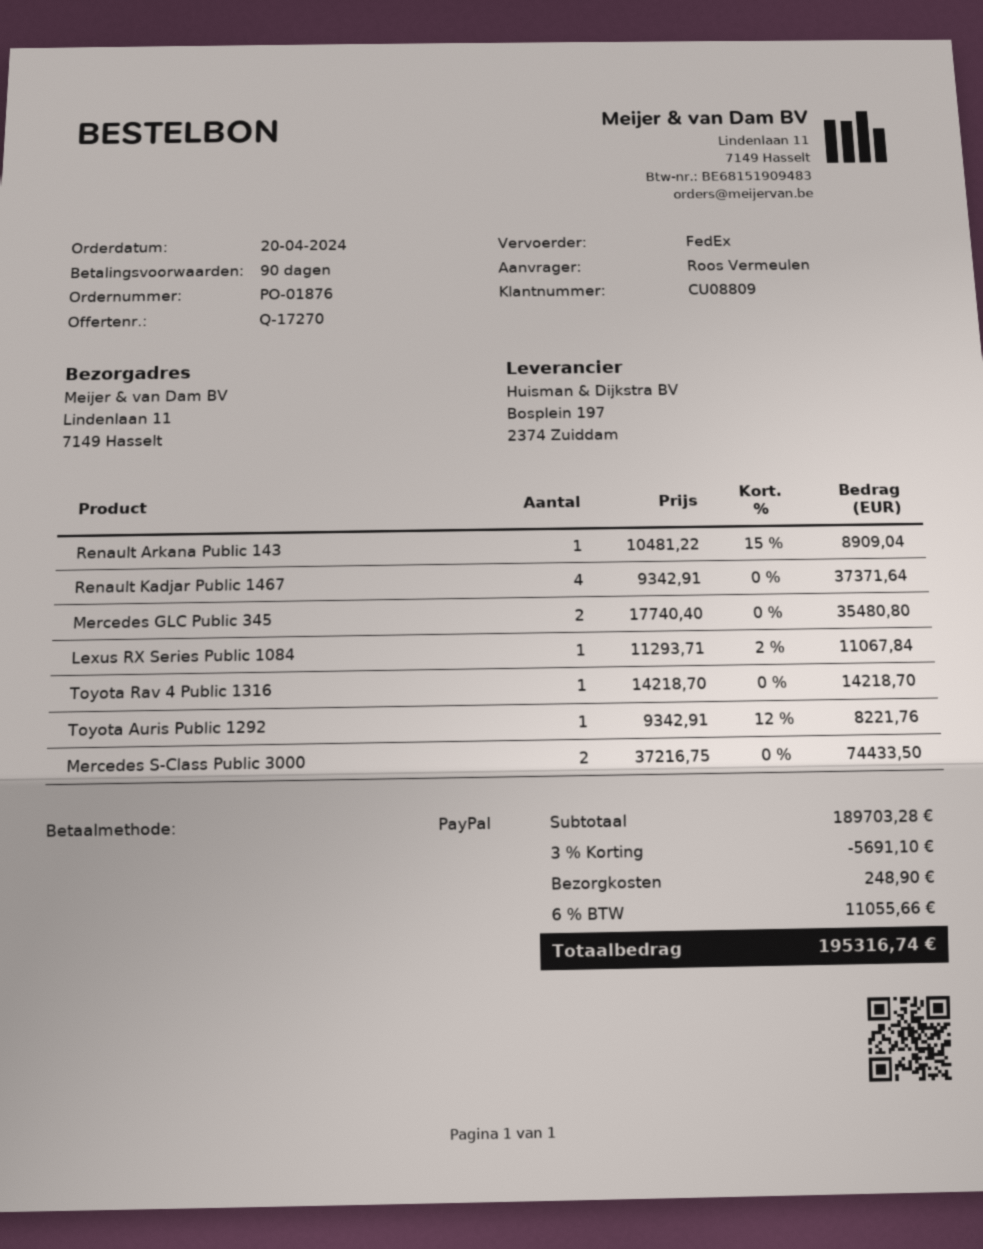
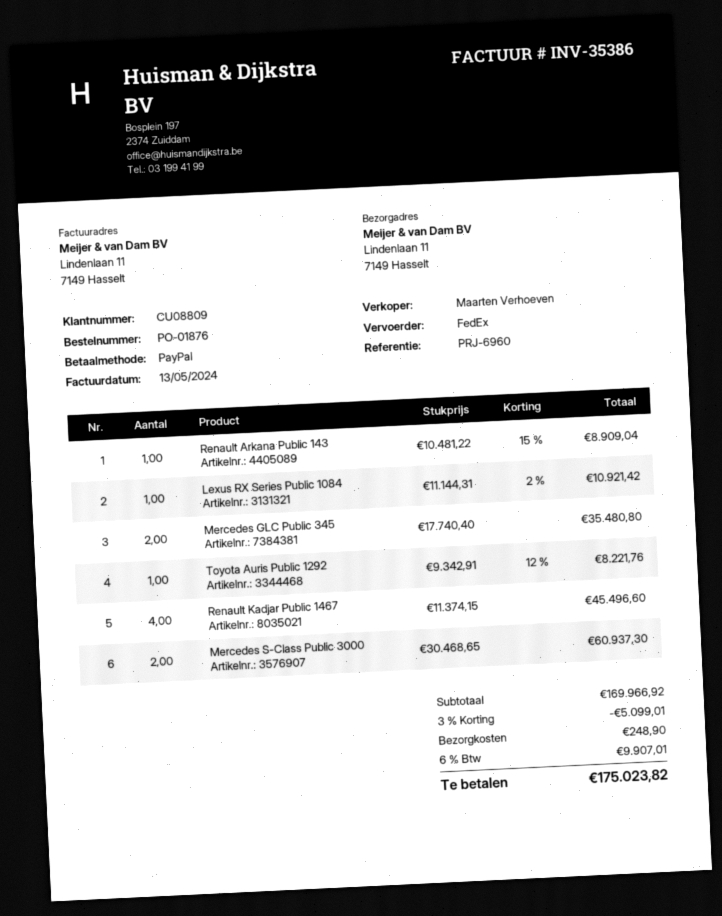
Renault Kadjar Public 1467: 4 x 9342.91 = 37371.64 -> 4 x 11374.15 = 45496.60
Lexus RX Series Public 1084: 1 x 11293.71 - 2% = 11067.84 -> 1 x 11144.31 - 2% = 10921.42
Toyota Rav 4 Public 1316: 1 x 14218.70 = 14218.70 -> none
Mercedes S-Class Public 3000: 2 x 37216.75 = 74433.50 -> 2 x 30468.65 = 60937.30
subtotal: 189703.28 -> 169966.92
discount: 3% = 5691.10 -> 3% = 5099.01
tax: 6% = 11055.66 -> 6% = 9907.01
total: 195316.74 -> 175023.82

